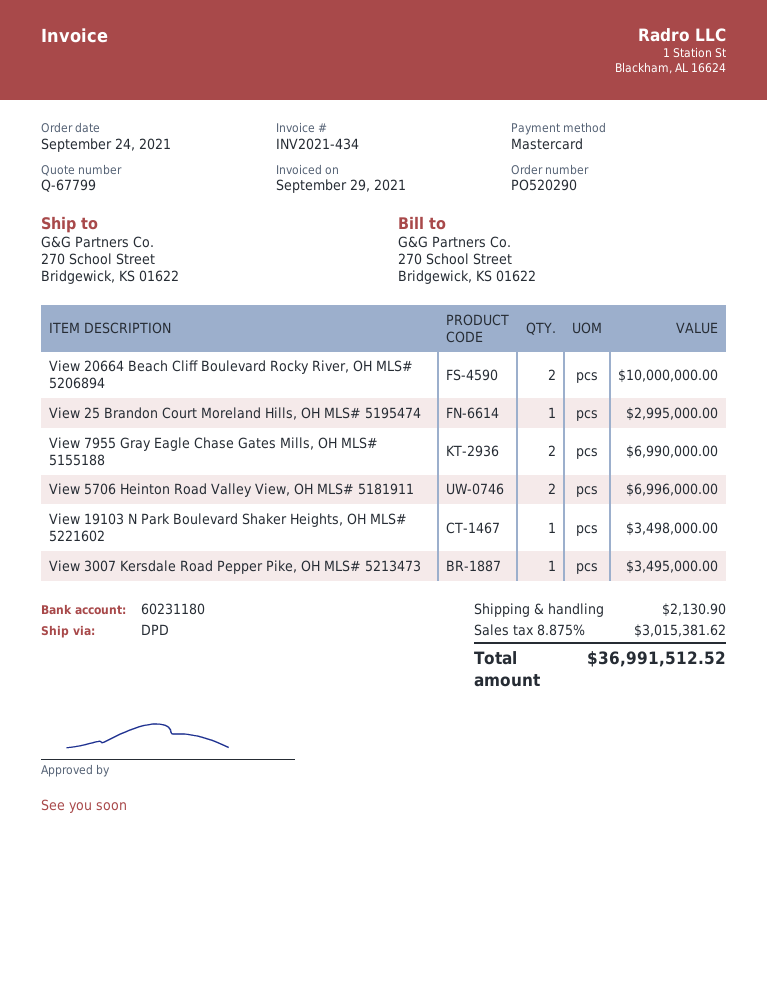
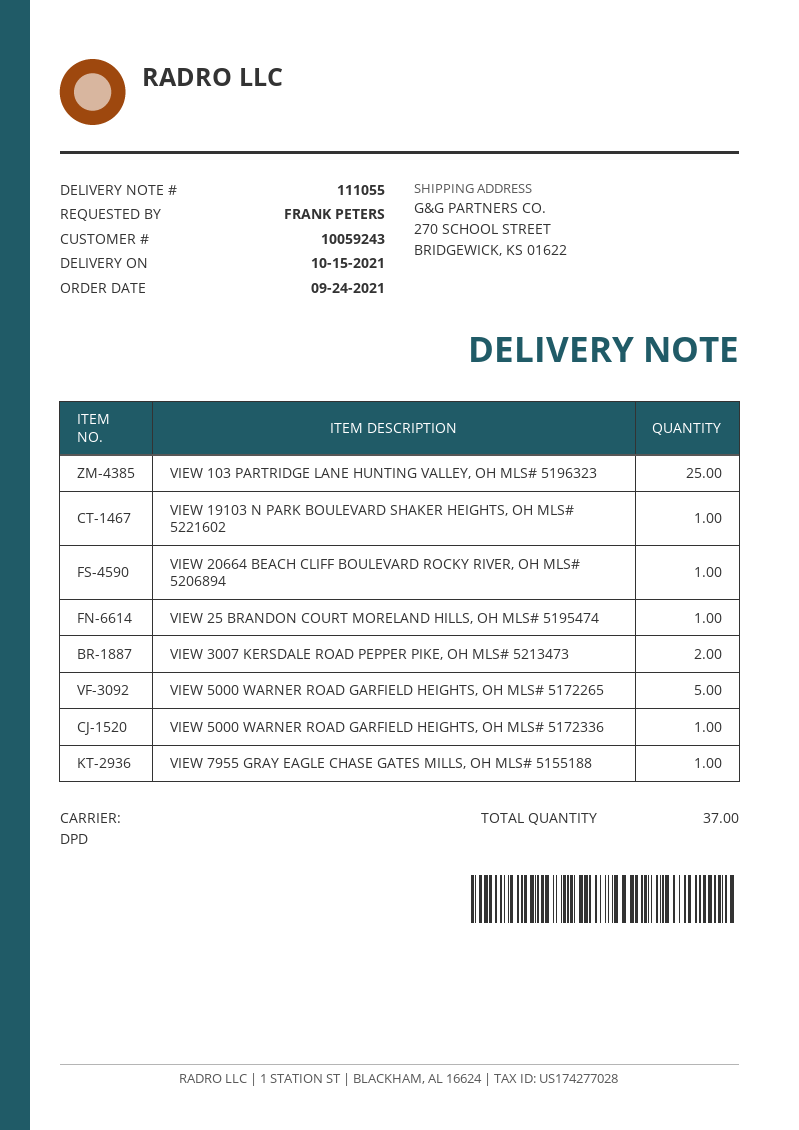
View 20664 Beach Cliff Boulevard Rocky River, OH MLS# 5206894: 2 -> 1
View 7955 Gray Eagle Chase Gates Mills, OH MLS# 5155188: 2 -> 1
View 5706 Heinton Road Valley View, OH MLS# 5181911: 2 -> none
View 3007 Kersdale Road Pepper Pike, OH MLS# 5213473: 1 -> 2
VIEW 103 PARTRIDGE LANE HUNTING VALLEY, OH MLS# 5196323: none -> 25
VIEW 5000 WARNER ROAD GARFIELD HEIGHTS, OH MLS# 5172265: none -> 5
VIEW 5000 WARNER ROAD GARFIELD HEIGHTS, OH MLS# 5172336: none -> 1

